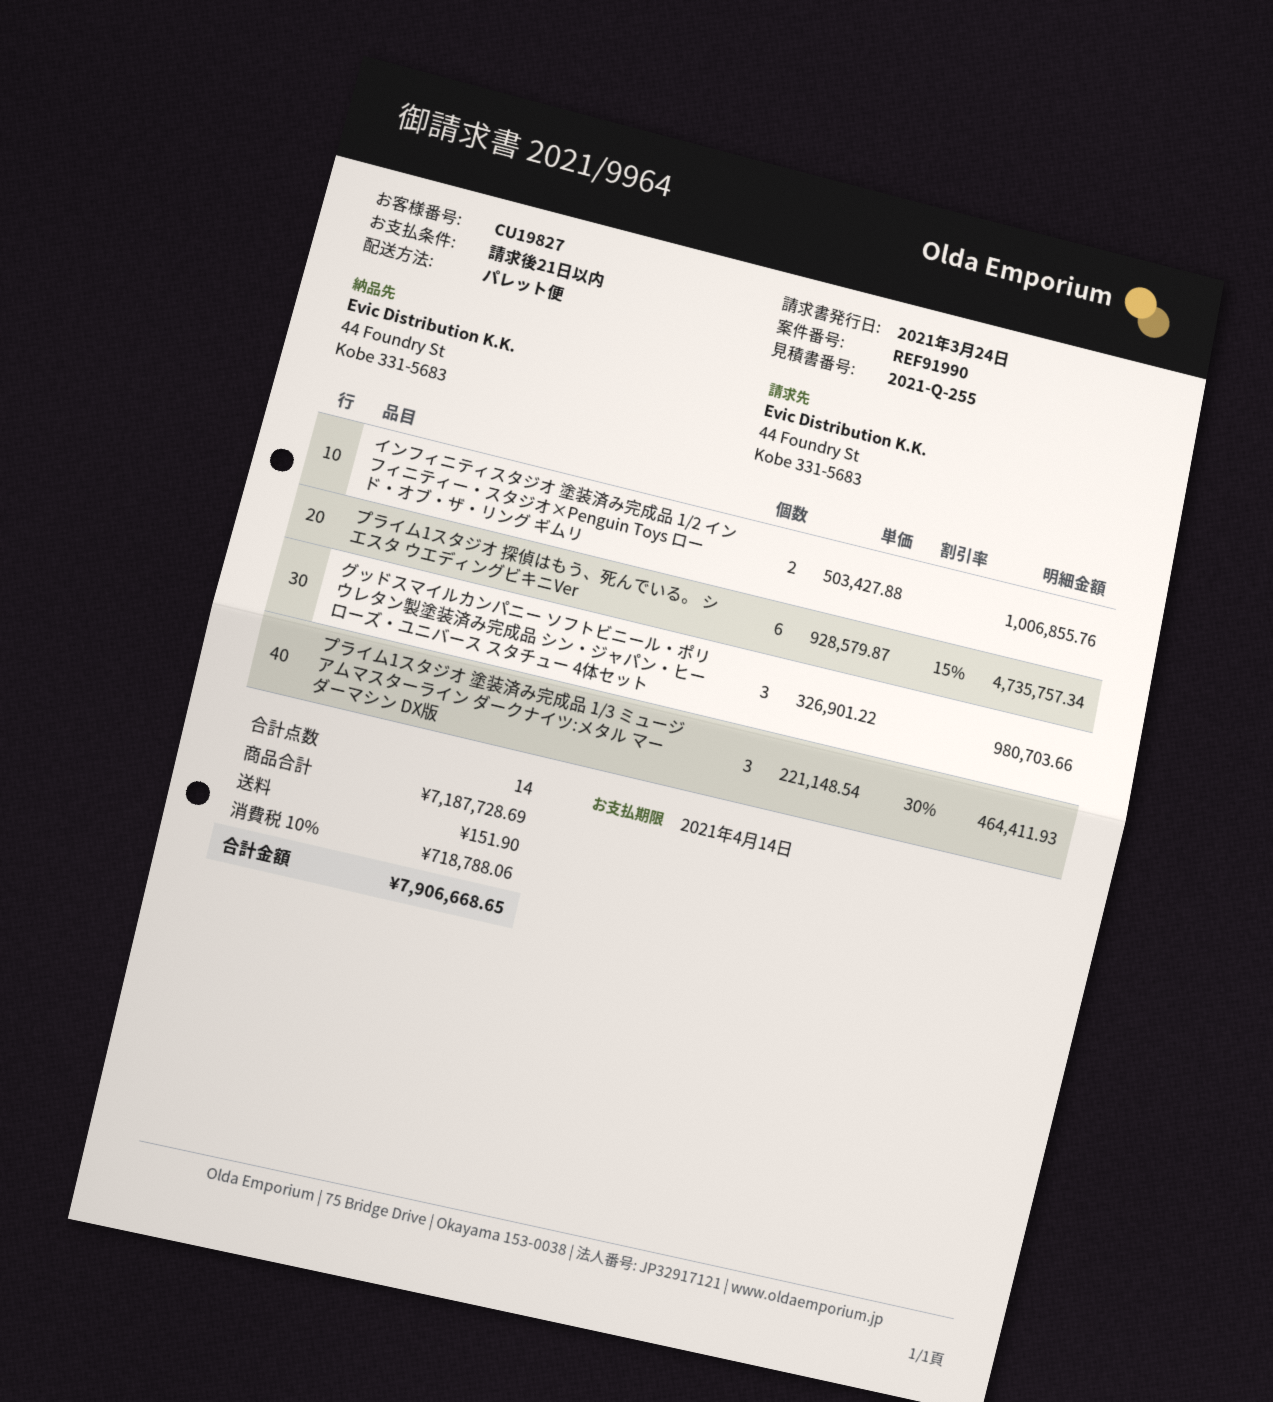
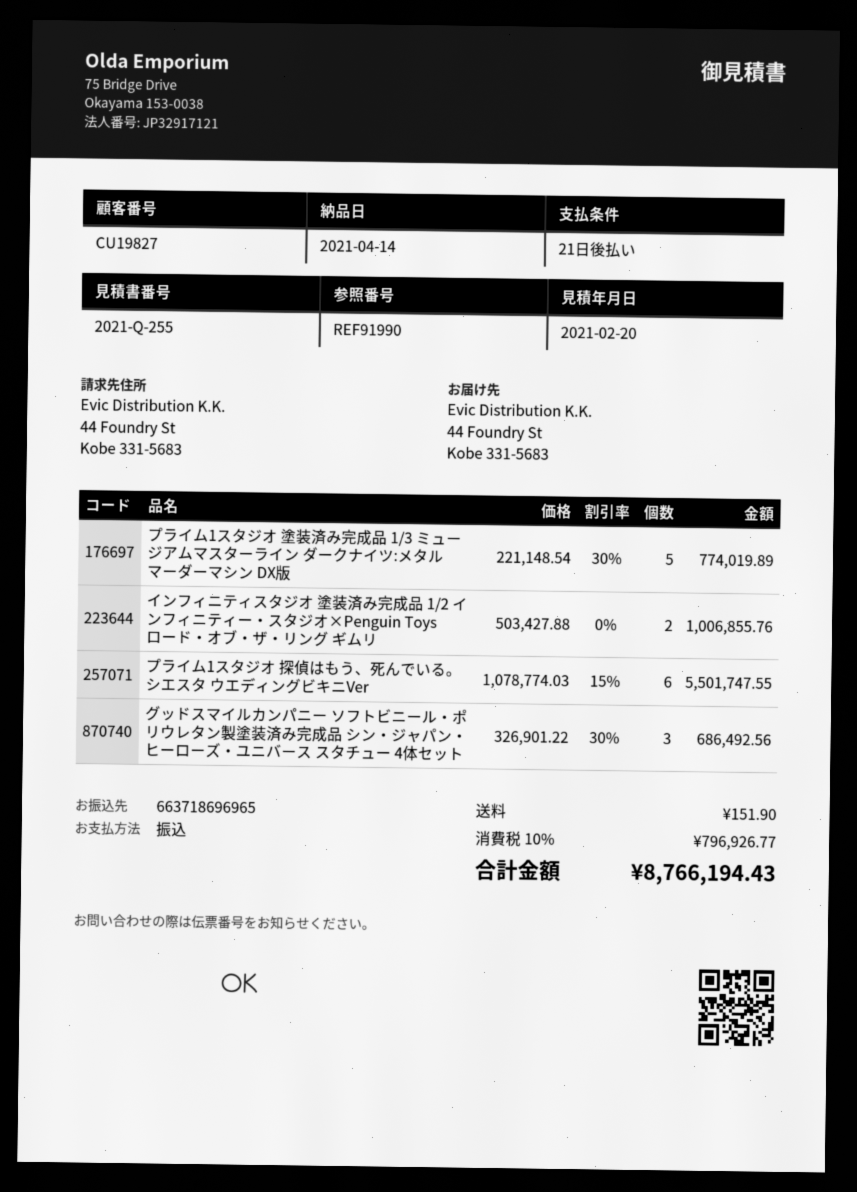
プライム1スタジオ 探偵はもう、死んでいる。 シエスタ ウエディングビキニVer: 6 x 928579.87 - 15% = 4735757.34 -> 6 x 1078774.03 - 15% = 5501747.55
グッドスマイルカンパニー ソフトビニール・ポリウレタン製塗装済み完成品 シン・ジャパン・ヒーローズ・ユニバース スタチュー 4体セット: 3 x 326901.22 = 980703.66 -> 3 x 326901.22 - 30% = 686492.56
プライム1スタジオ 塗装済み完成品 1/3 ミュージアムマスターライン ダークナイツ:メタル マーダーマシン DX版: 3 x 221148.54 - 30% = 464411.93 -> 5 x 221148.54 - 30% = 774019.89
tax: 10% = 718788.06 -> 10% = 796926.77
total: 7906668.65 -> 8766194.43

